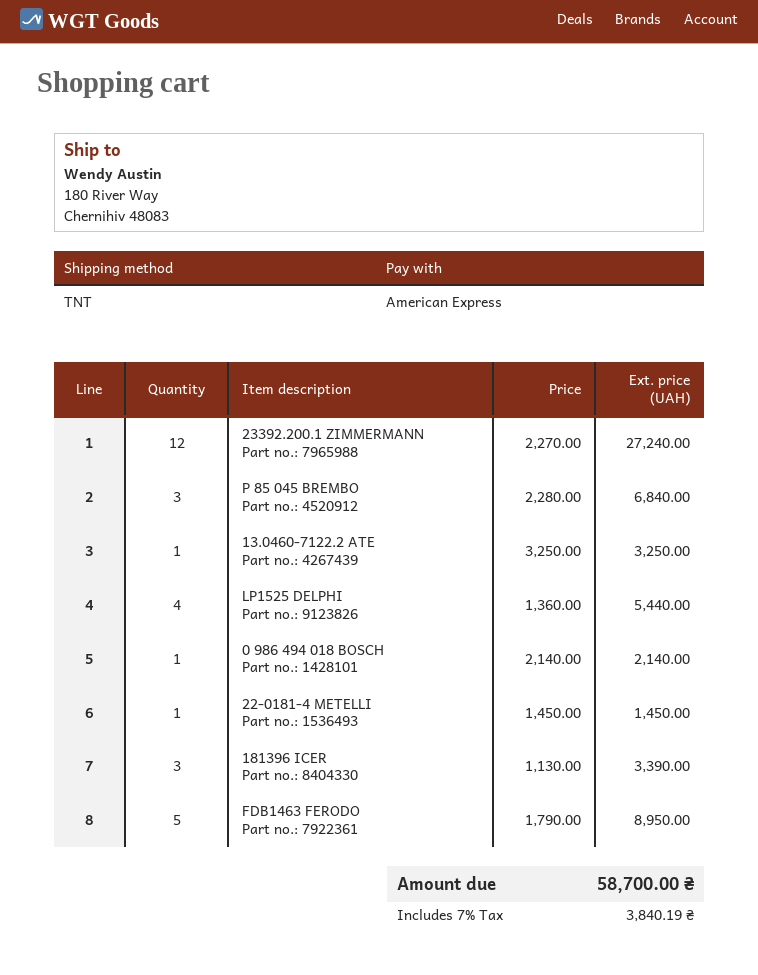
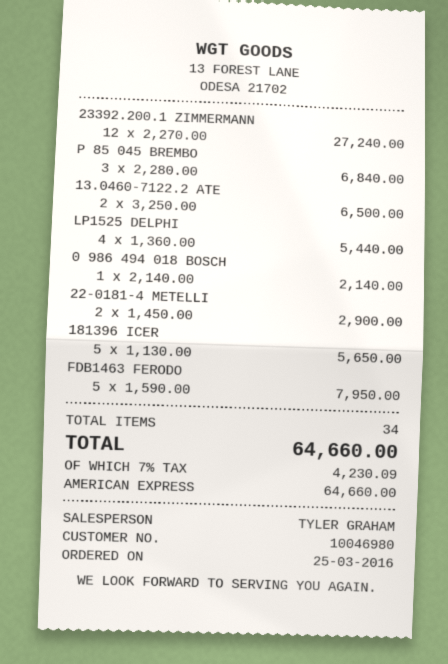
13.0460-7122.2 ATE: 1 x 3250.00 = 3250.00 -> 2 x 3250.00 = 6500.00
22-0181-4 METELLI: 1 x 1450.00 = 1450.00 -> 2 x 1450.00 = 2900.00
181396 ICER: 3 x 1130.00 = 3390.00 -> 5 x 1130.00 = 5650.00
FDB1463 FERODO: 5 x 1790.00 = 8950.00 -> 5 x 1590.00 = 7950.00
tax: 7% = 3840.19 -> 7% = 4230.09
total: 58700.00 -> 64660.00

